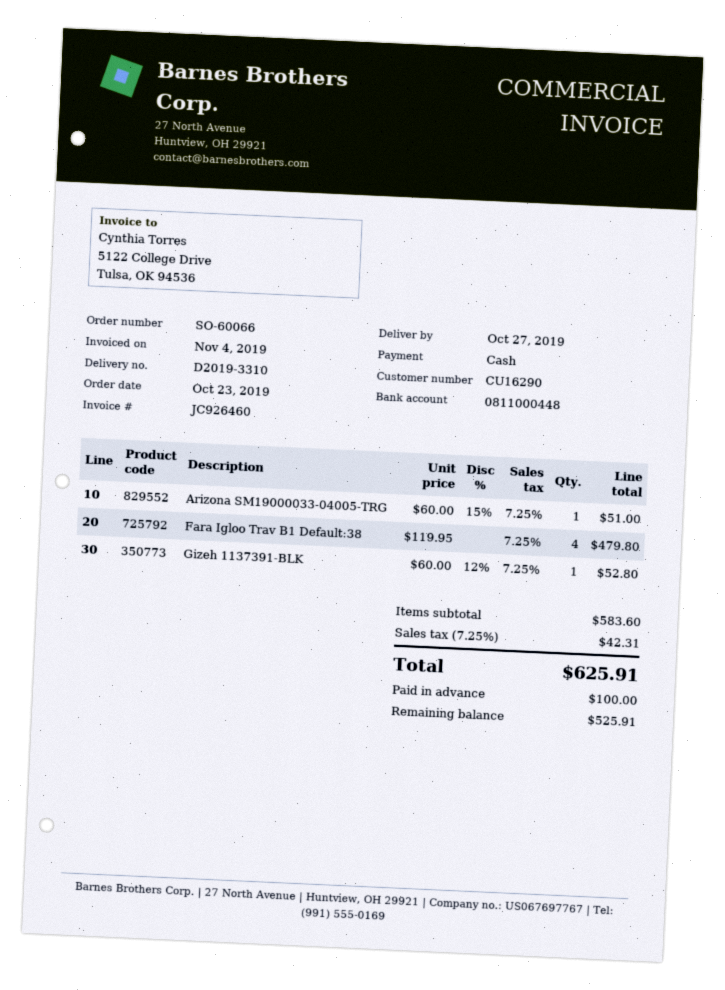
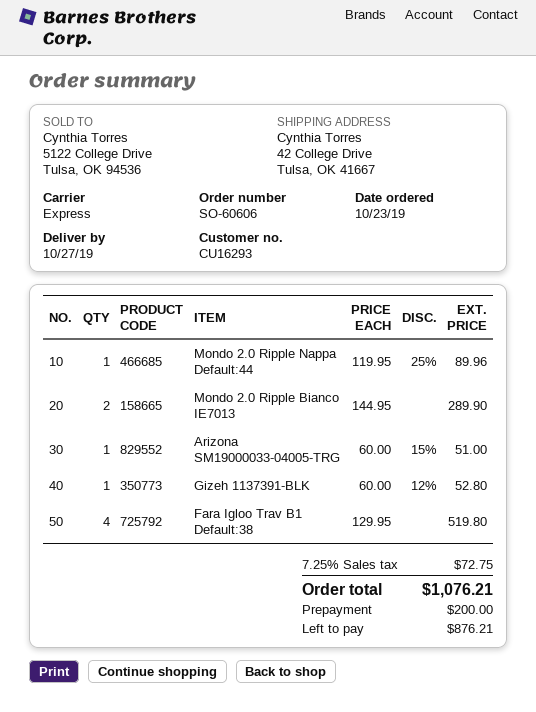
order number: SO-60066 -> SO-60606
customer number: CU16290 -> CU16293
Fara Igloo Trav B1 Default:38: 4 x 119.95 = 479.80 -> 4 x 129.95 = 519.80
Mondo 2.0 Ripple Nappa Default:44: none -> 1 x 119.95 - 25% = 89.96
Mondo 2.0 Ripple Bianco IE7013: none -> 2 x 144.95 = 289.90
tax: 7.25% = 42.31 -> 7.25% = 72.75
total: 625.91 -> 1076.21
deposit: 100.00 -> 200.00
balance: 525.91 -> 876.21

